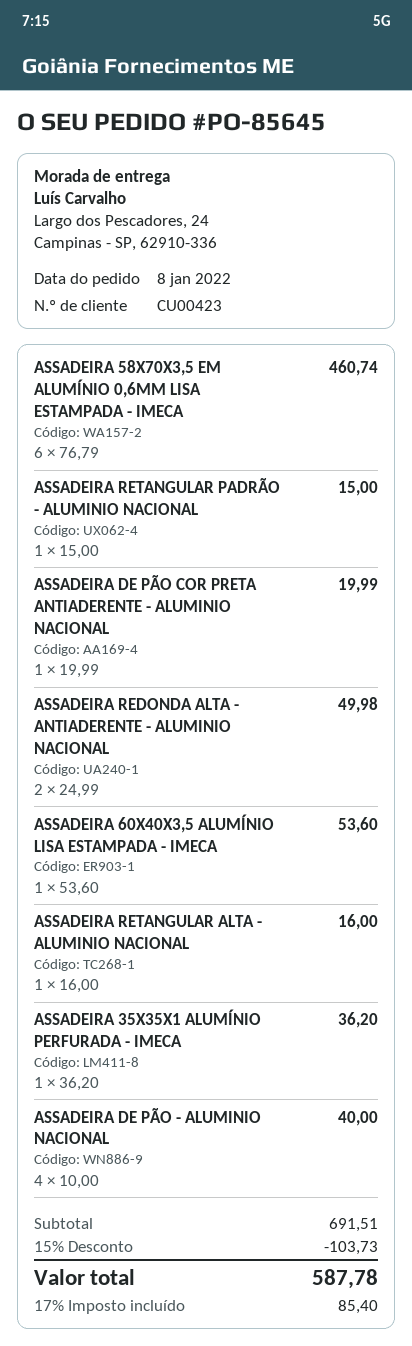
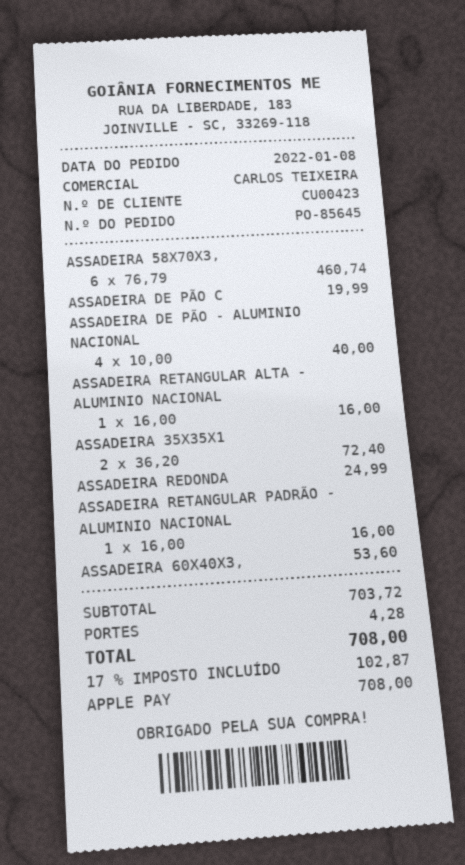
ASSADEIRA RETANGULAR PADRÃO - ALUMINIO NACIONAL: 1 x 15.00 = 15.00 -> 1 x 16.00 = 16.00
ASSADEIRA REDONDA ALTA - ANTIADERENTE - ALUMINIO NACIONAL: 2 x 24.99 = 49.98 -> 1 x 24.99 = 24.99
ASSADEIRA 35X35X1 ALUMÍNIO PERFURADA - IMECA: 1 x 36.20 = 36.20 -> 2 x 36.20 = 72.40
subtotal: 691.51 -> 703.72
discount: 15% = 103.73 -> none
shipping: none -> 4.28
tax: 17% = 85.40 -> 17% = 102.87
total: 587.78 -> 708.00

